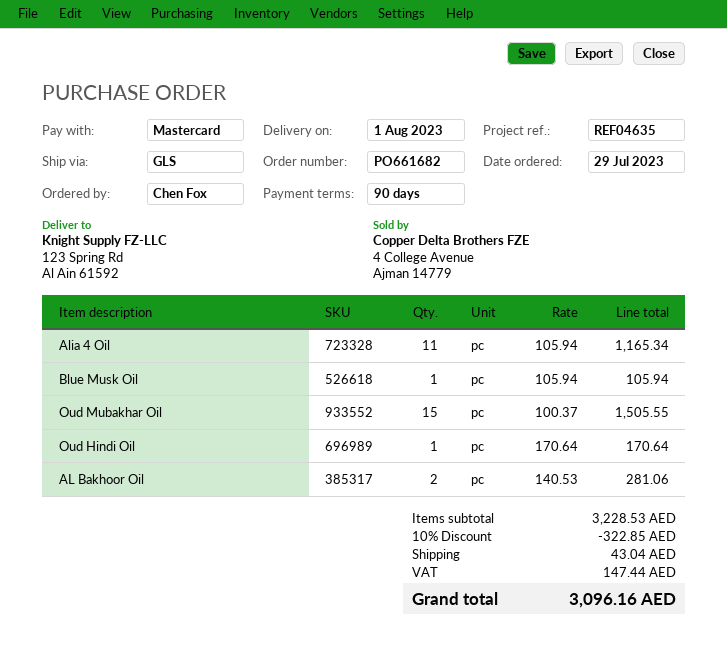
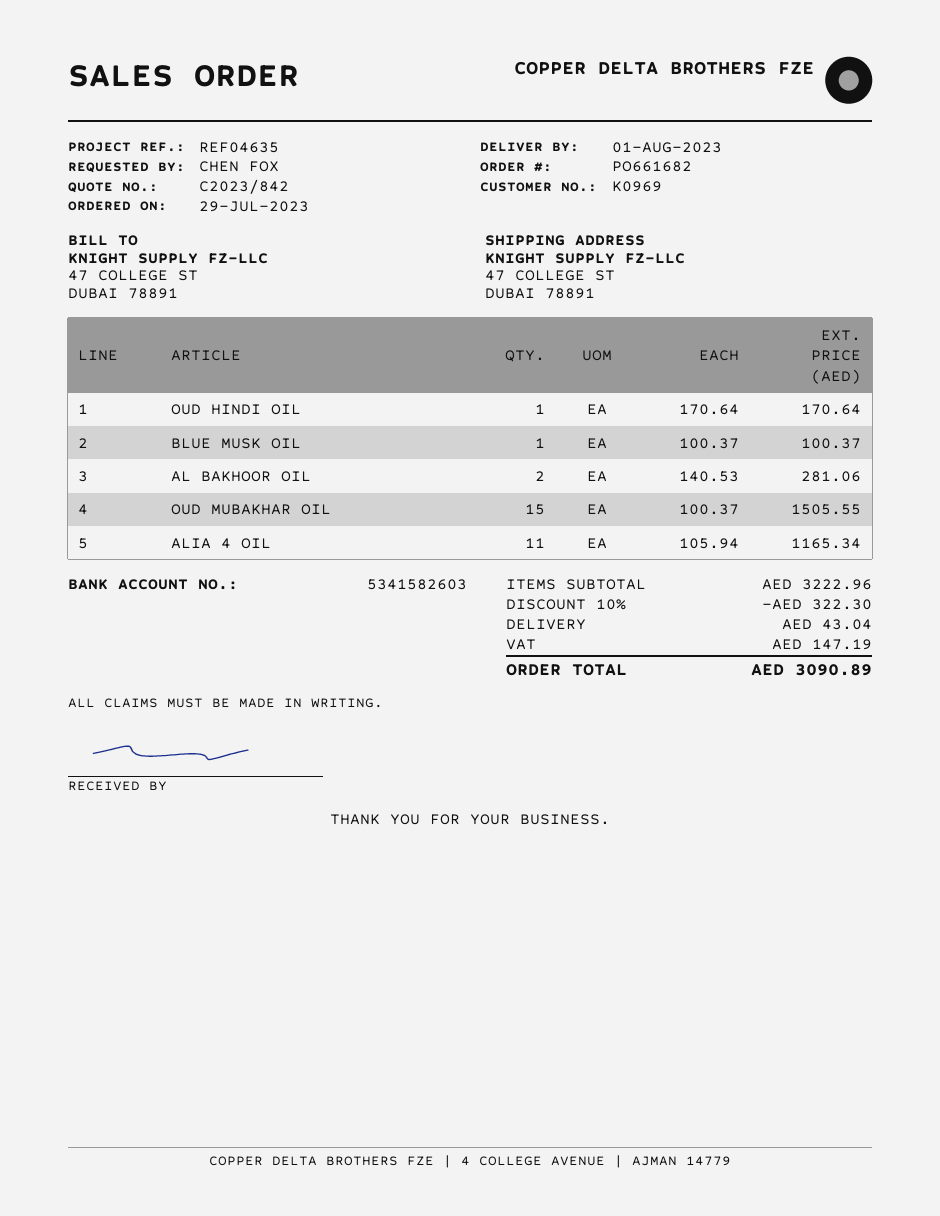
ship to: 123 Spring Rd, Al Ain 61592 -> 47 COLLEGE ST, DUBAI 78891
Blue Musk Oil: 1 x 105.94 = 105.94 -> 1 x 100.37 = 100.37
subtotal: 3228.53 -> 3222.96
discount: 10% = 322.85 -> 10% = 322.30
tax: 147.44 -> 147.19
total: 3096.16 -> 3090.89

